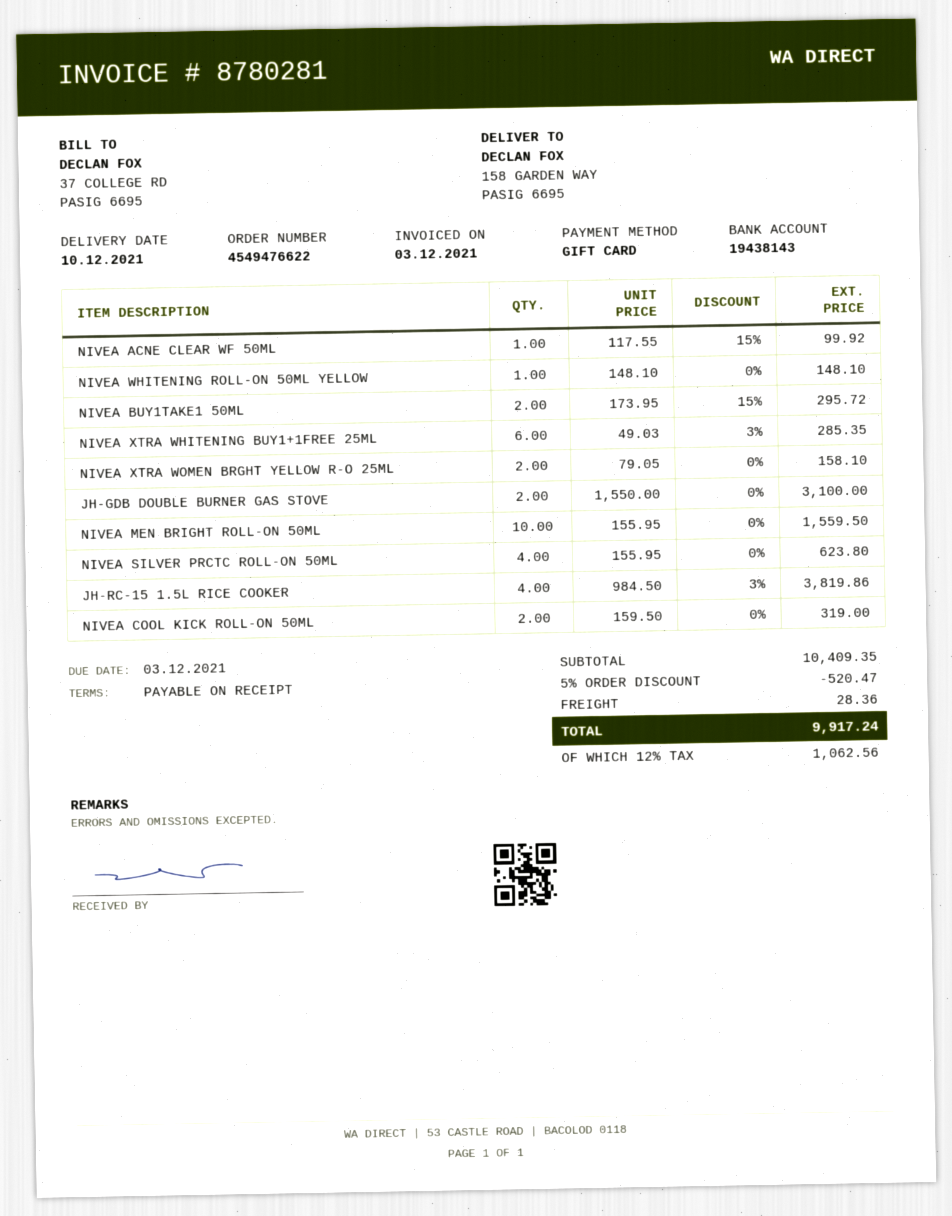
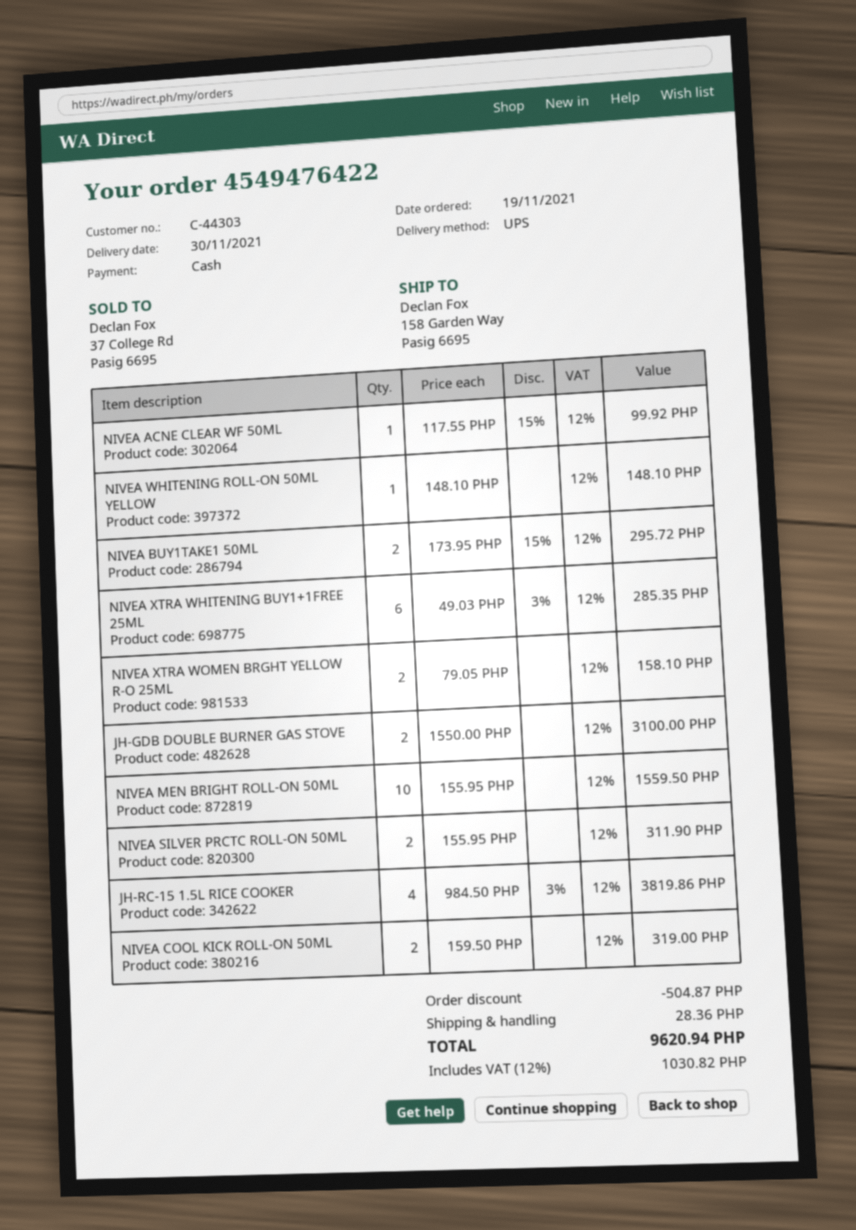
order number: 4549476622 -> 4549476422
delivery date: 2021-12-10 -> 2021-11-30
payment method: gift card -> cash
NIVEA SILVER PRCTC ROLL-ON 50ML: 4 x 155.95 = 623.80 -> 2 x 155.95 = 311.90
discount: 520.47 -> 504.87
tax: 12% = 1062.56 -> 12% = 1030.82
total: 9917.24 -> 9620.94

